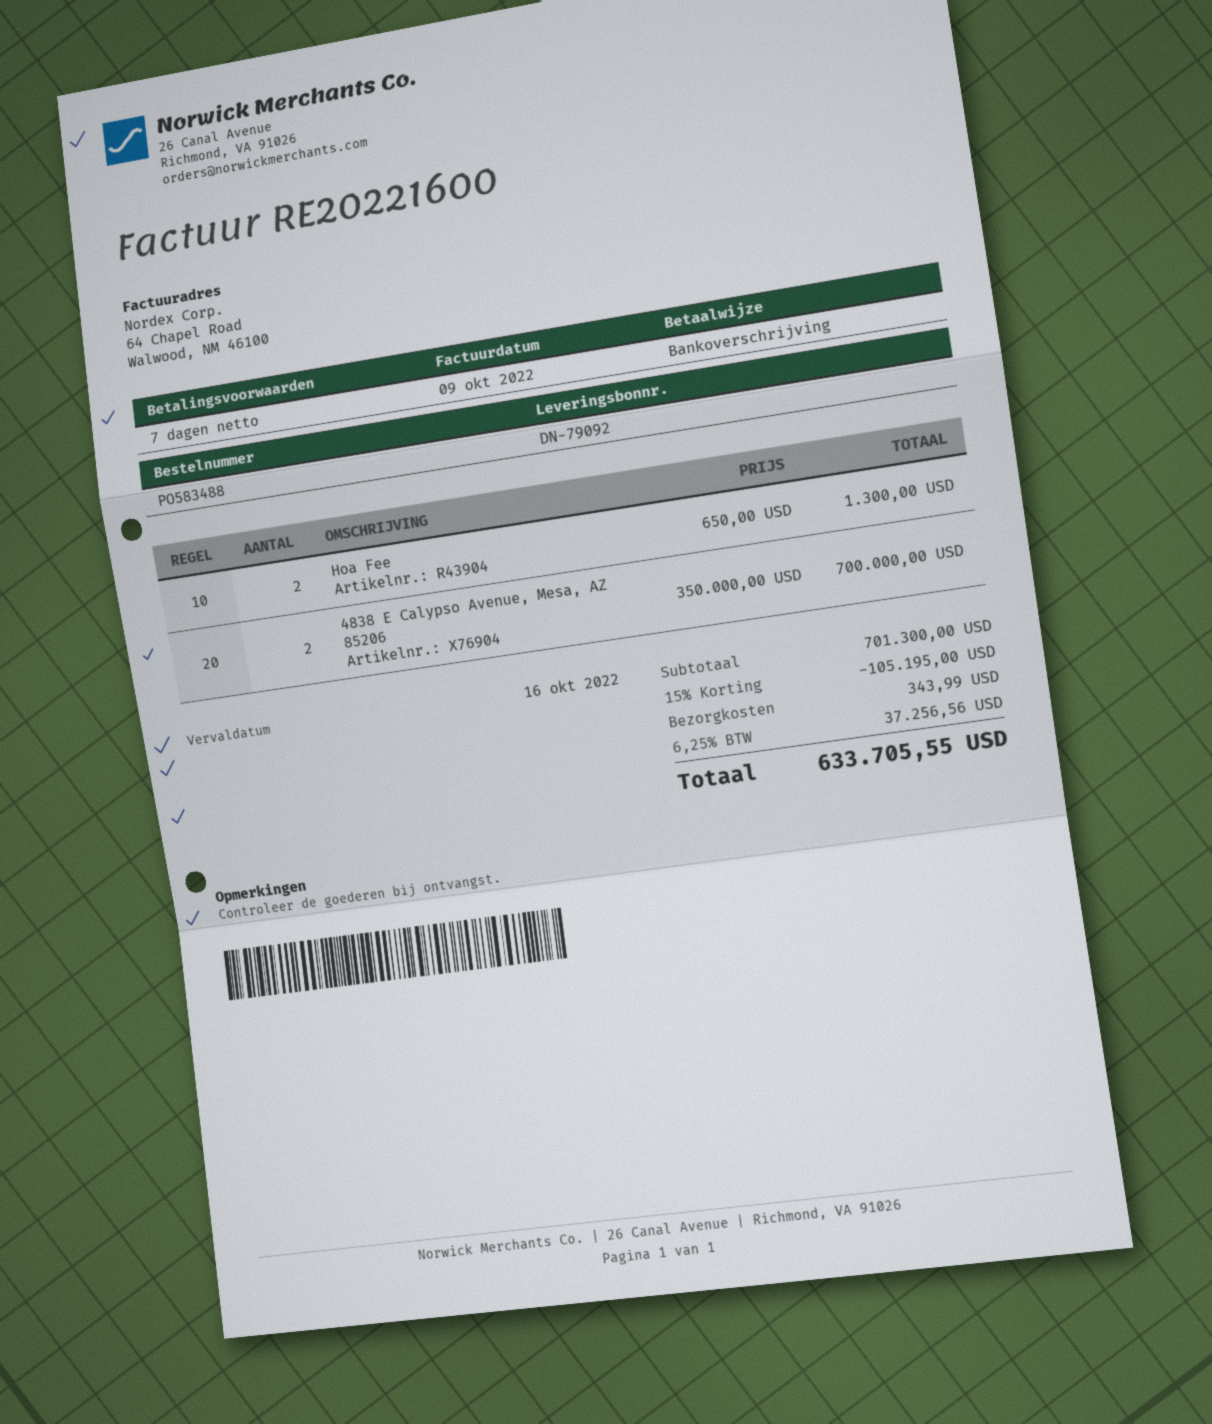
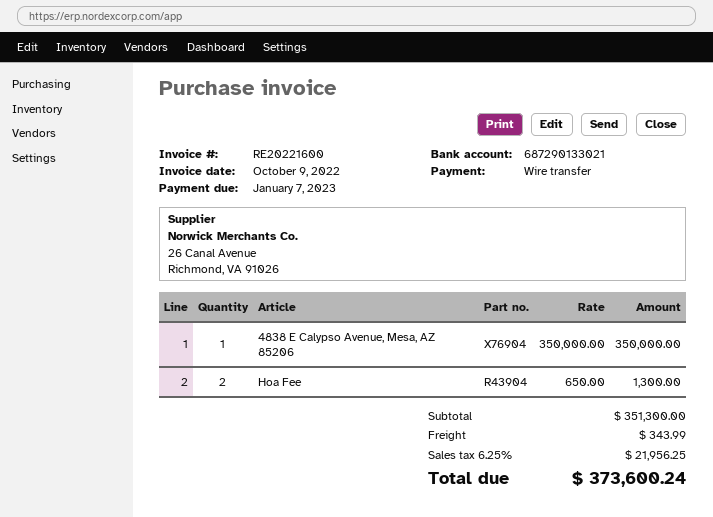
due date: 2022-10-16 -> 2023-01-07
4838 E Calypso Avenue, Mesa, AZ 85206: 2 x 350000.00 = 700000.00 -> 1 x 350000.00 = 350000.00
subtotal: 701300.00 -> 351300.00
discount: 15% = 105195.00 -> none
tax: 6.25% = 37256.56 -> 6.25% = 21956.25
total: 633705.55 -> 373600.24

